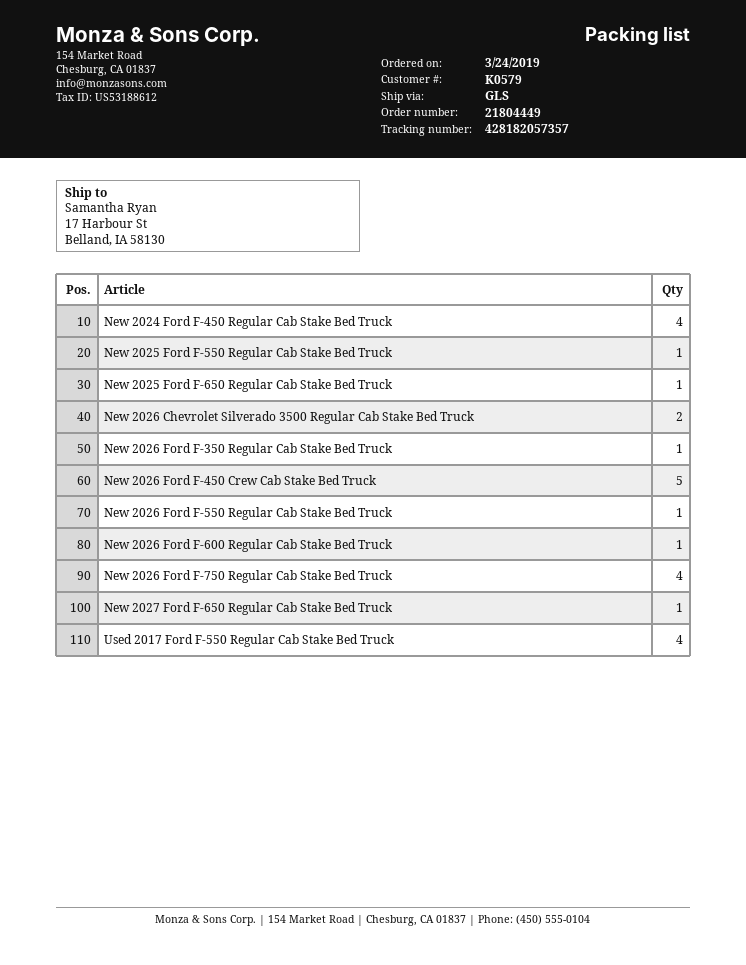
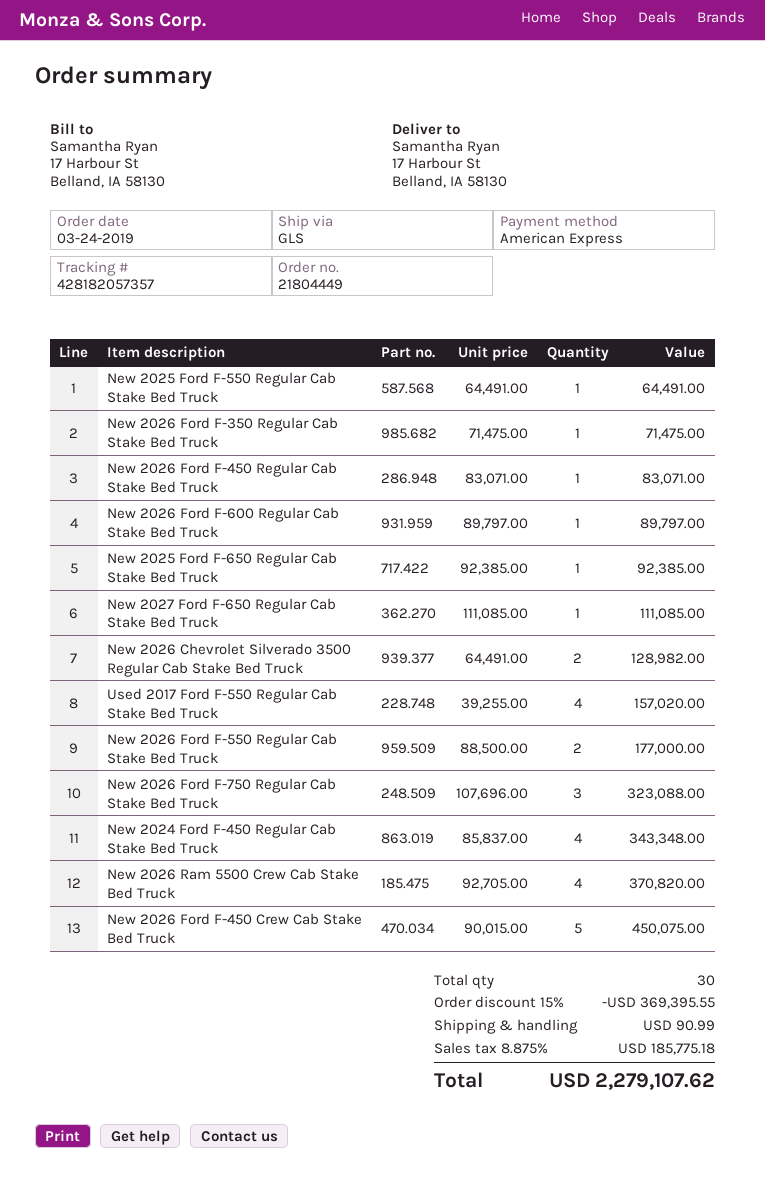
New 2026 Ford F-550 Regular Cab Stake Bed Truck: 1 -> 2
New 2026 Ford F-750 Regular Cab Stake Bed Truck: 4 -> 3
New 2026 Ford F-450 Regular Cab Stake Bed Truck: none -> 1
New 2026 Ram 5500 Crew Cab Stake Bed Truck: none -> 4

